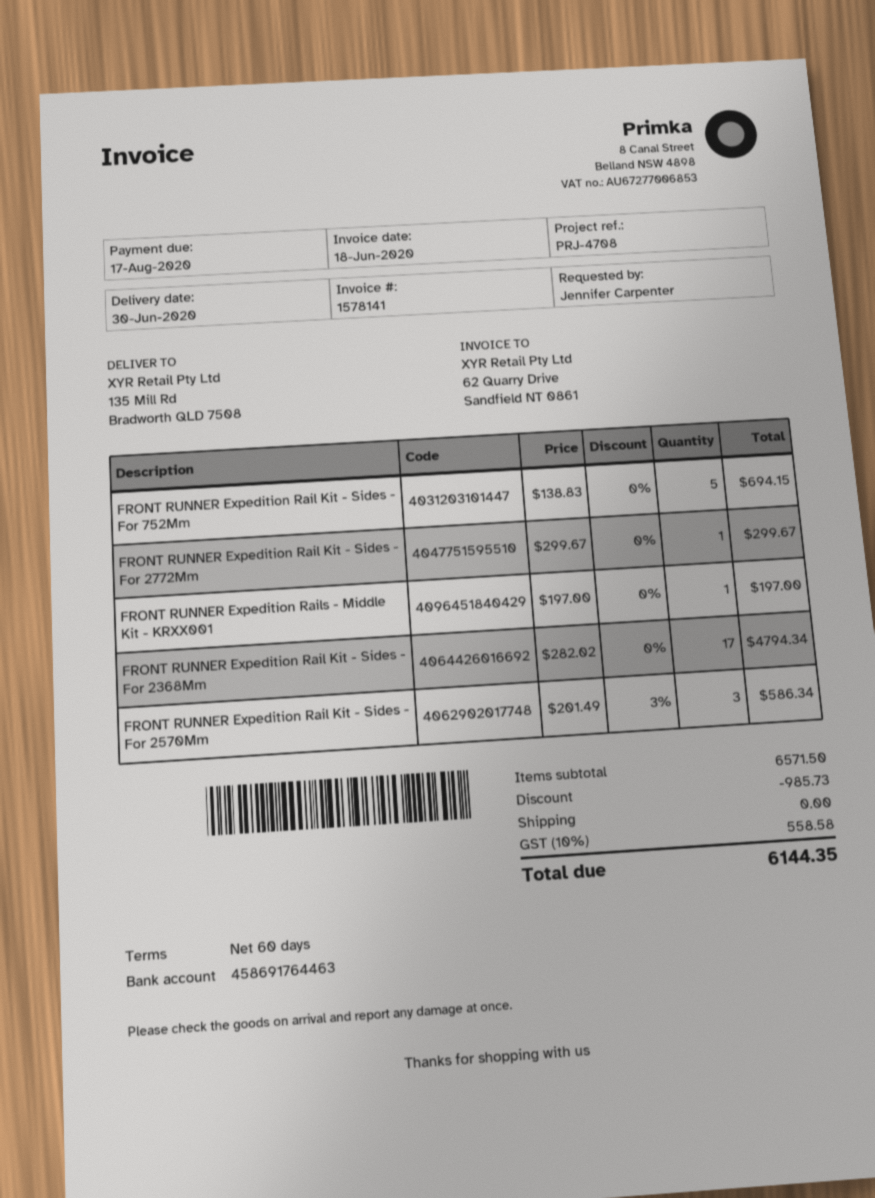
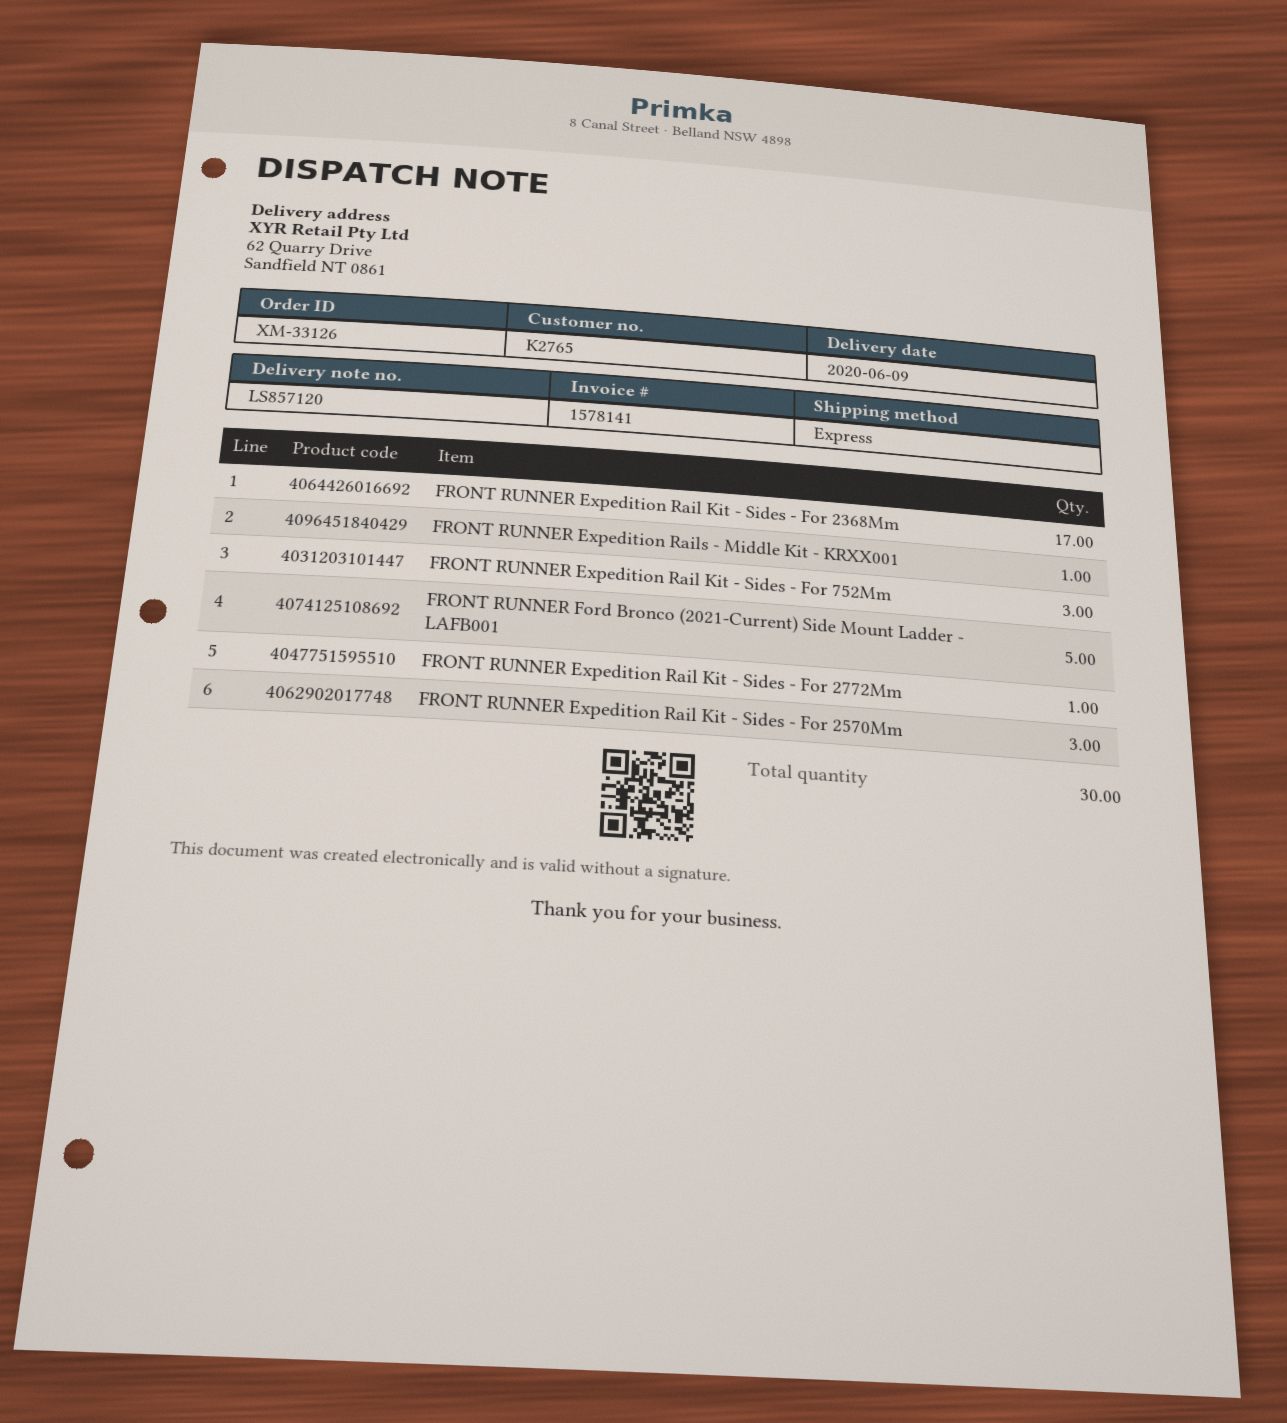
delivery date: 2020-06-30 -> 2020-06-09
ship to: 135 Mill Rd, Bradworth QLD 7508 -> 62 Quarry Drive, Sandfield NT 0861
FRONT RUNNER Expedition Rail Kit - Sides - For 752Mm: 5 -> 3
FRONT RUNNER Ford Bronco (2021-Current) Side Mount Ladder - LAFB001: none -> 5

